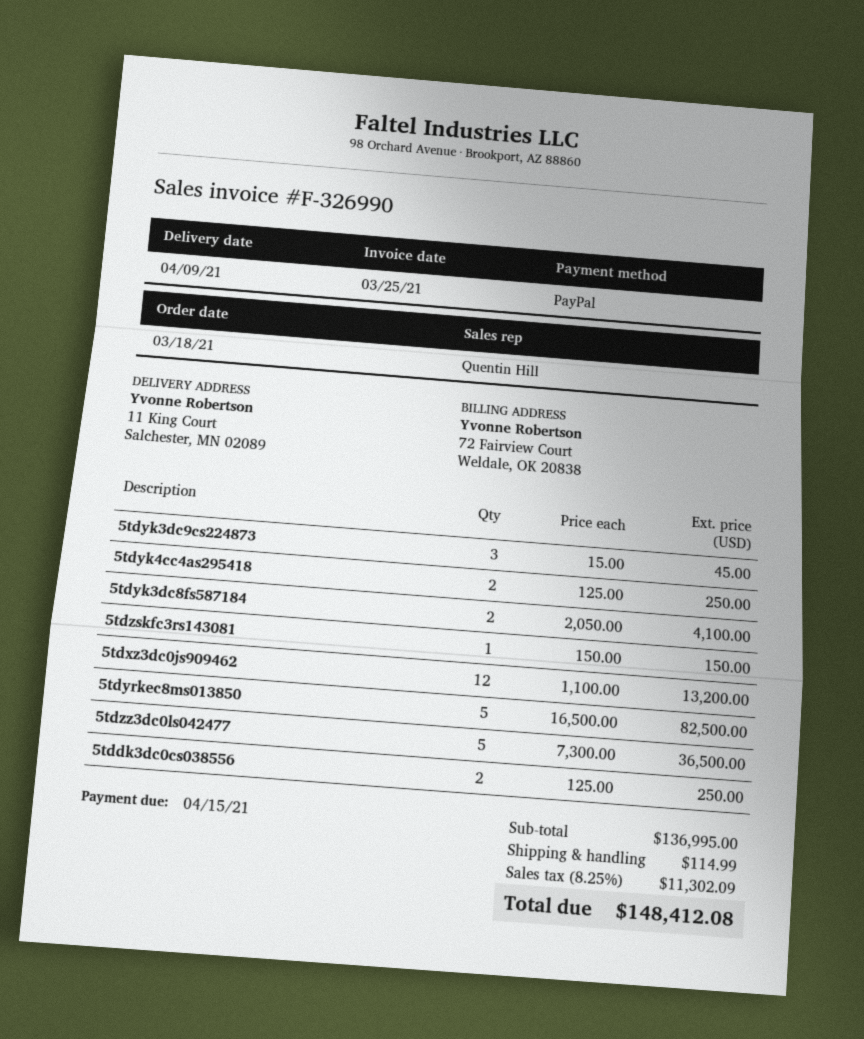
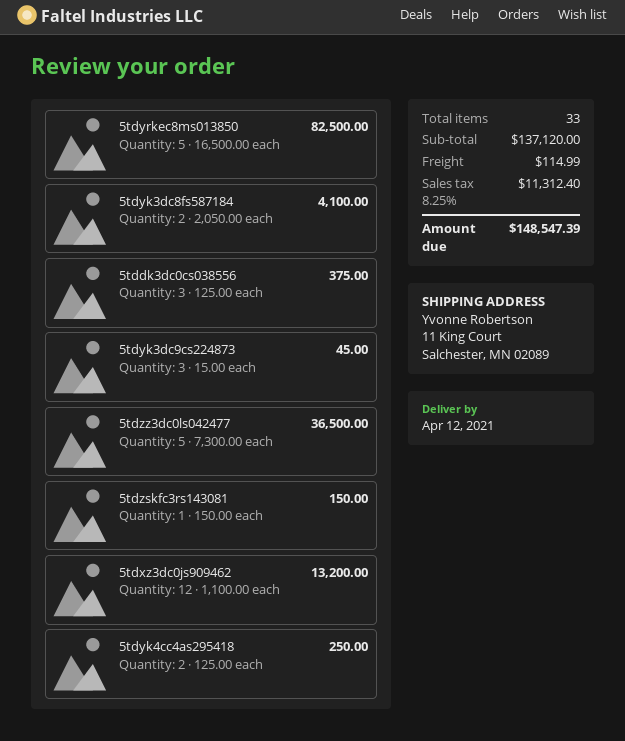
delivery date: 2021-04-09 -> 2021-04-12
5tddk3dc0cs038556: 2 x 125.00 = 250.00 -> 3 x 125.00 = 375.00
subtotal: 136995.00 -> 137120.00
tax: 8.25% = 11302.09 -> 8.25% = 11312.40
total: 148412.08 -> 148547.39

